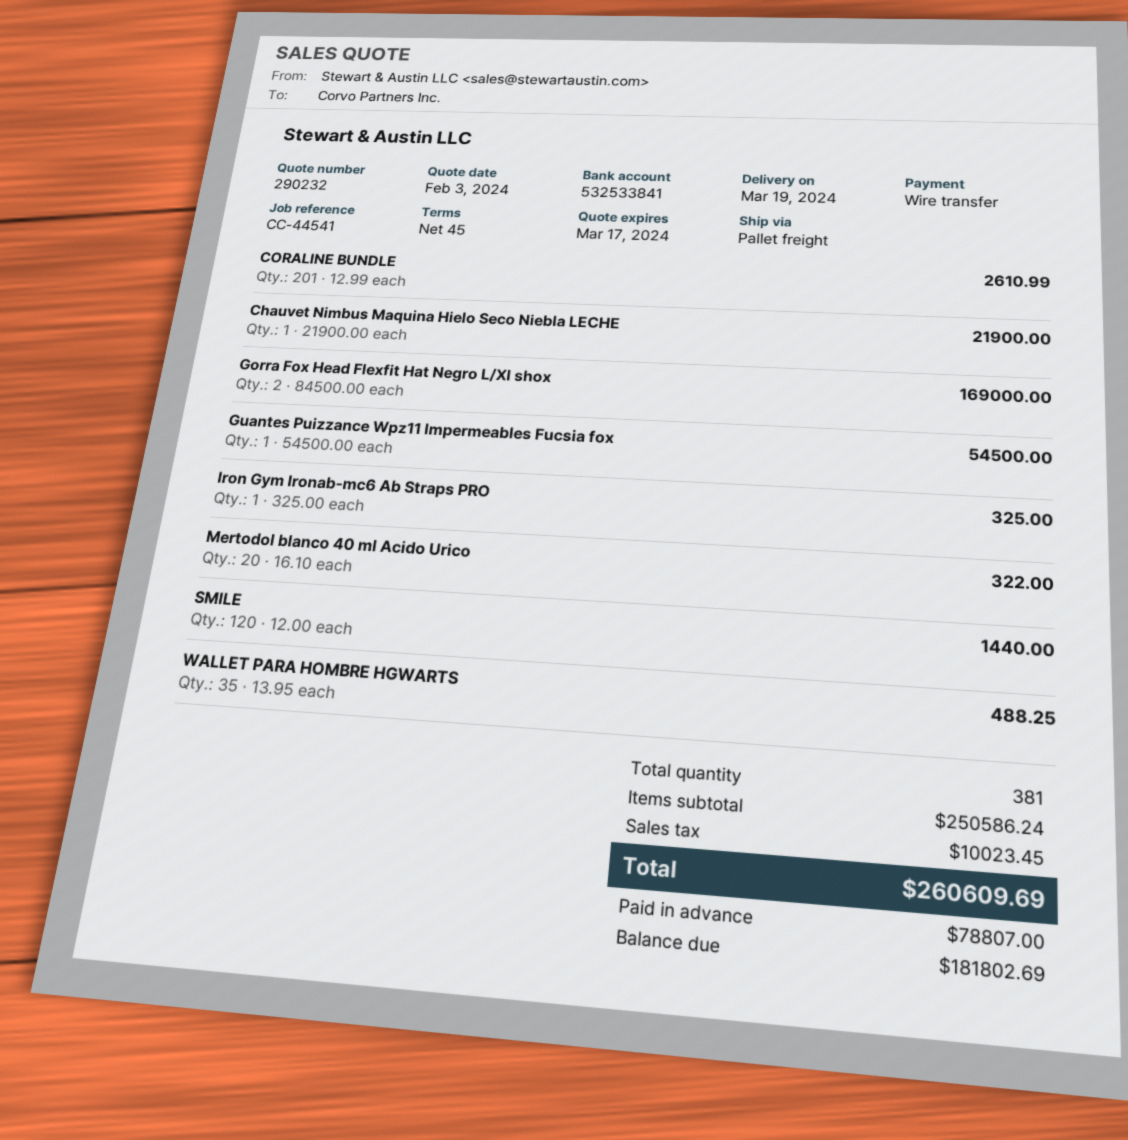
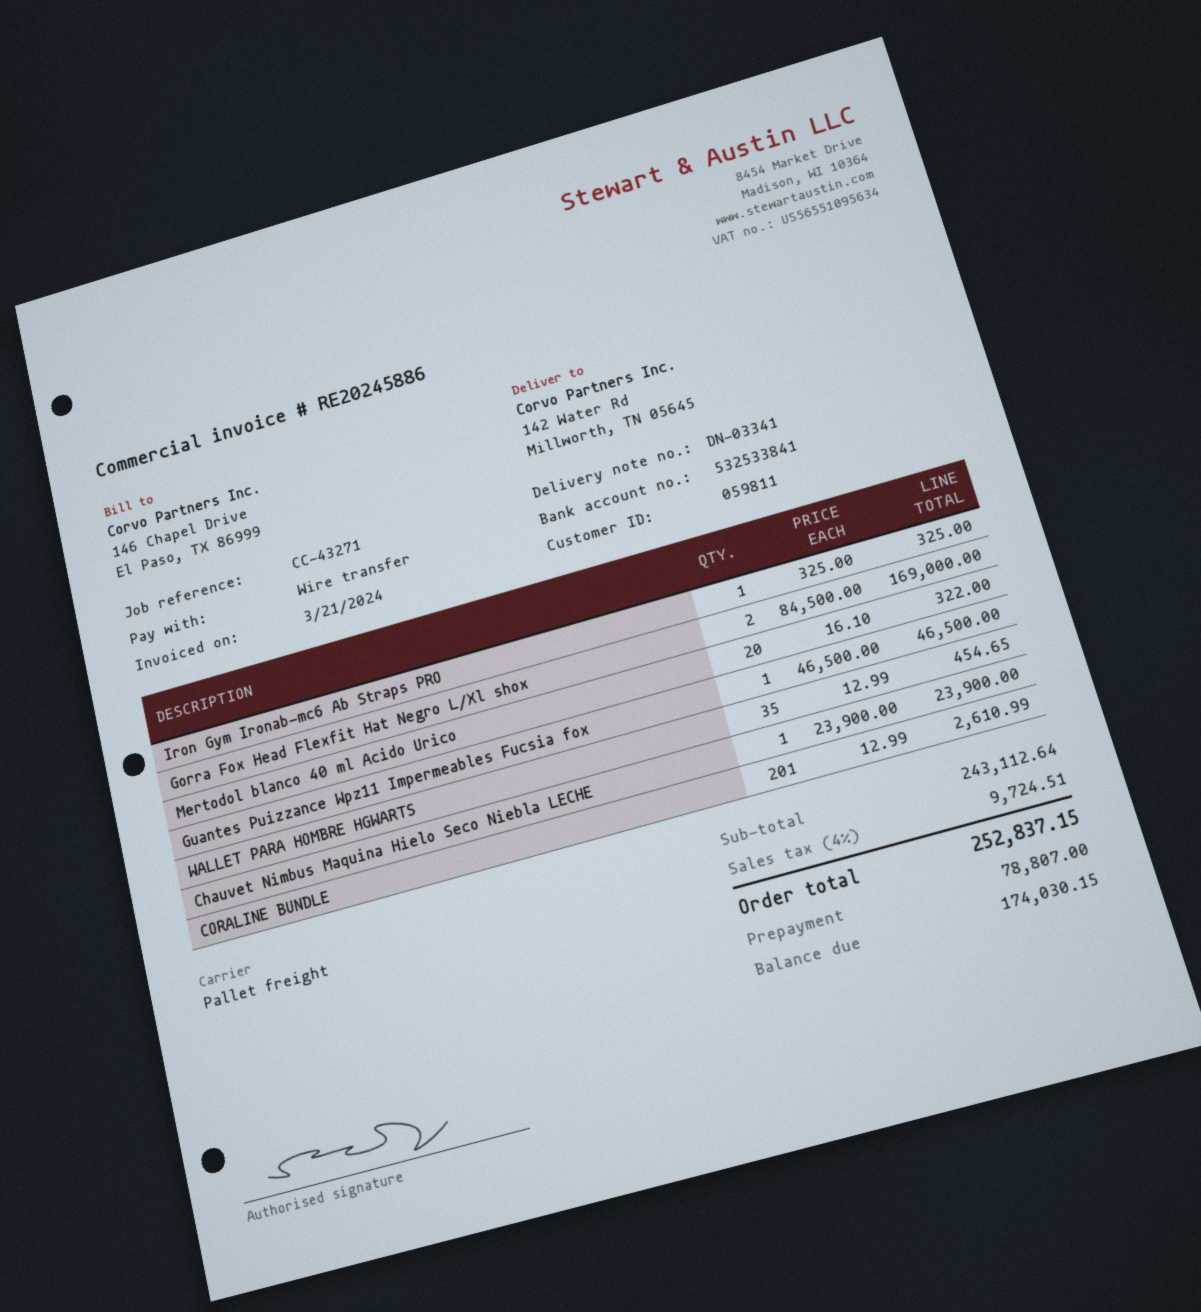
reference: CC-44541 -> CC-43271
Chauvet Nimbus Maquina Hielo Seco Niebla LECHE: 1 x 21900.00 = 21900.00 -> 1 x 23900.00 = 23900.00
Guantes Puizzance Wpz11 Impermeables Fucsia fox: 1 x 54500.00 = 54500.00 -> 1 x 46500.00 = 46500.00
SMILE: 120 x 12.00 = 1440.00 -> none
WALLET PARA HOMBRE HGWARTS: 35 x 13.95 = 488.25 -> 35 x 12.99 = 454.65
subtotal: 250586.24 -> 243112.64
tax: 10023.45 -> 9724.51
total: 260609.69 -> 252837.15
balance: 181802.69 -> 174030.15

